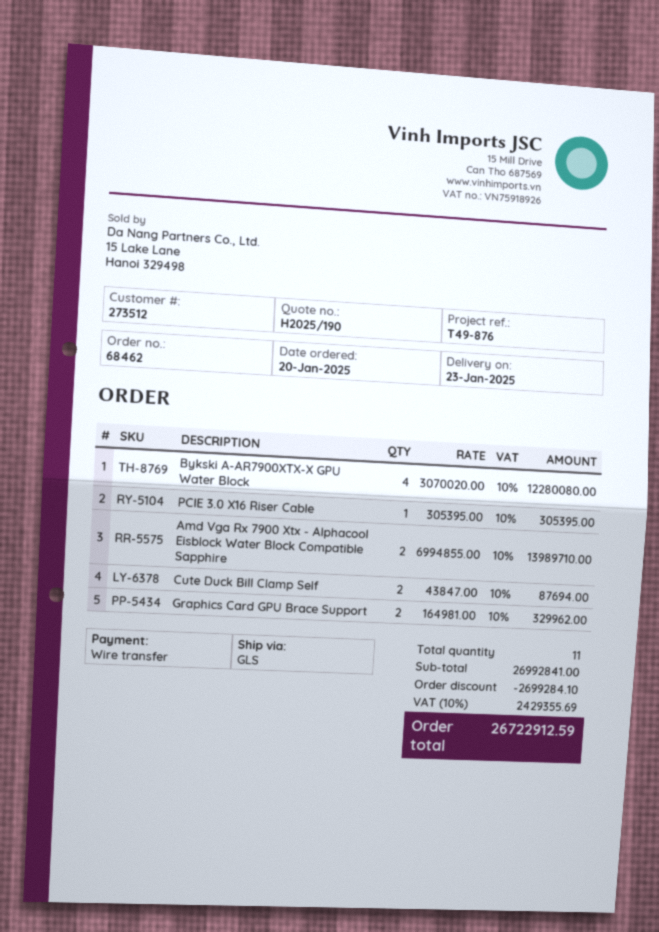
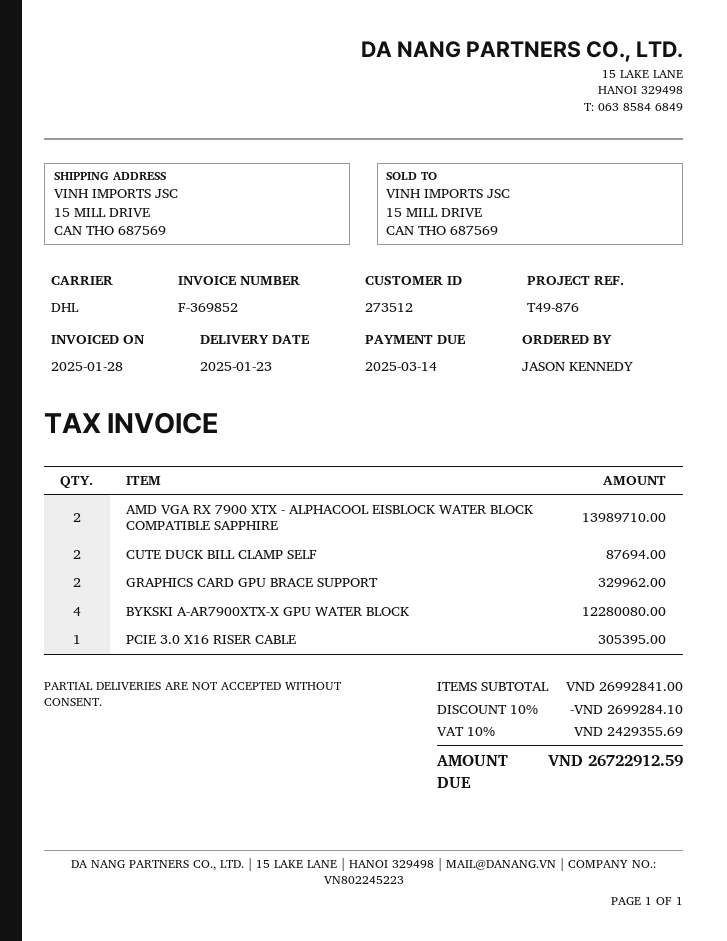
shipping method: GLS -> DHL

